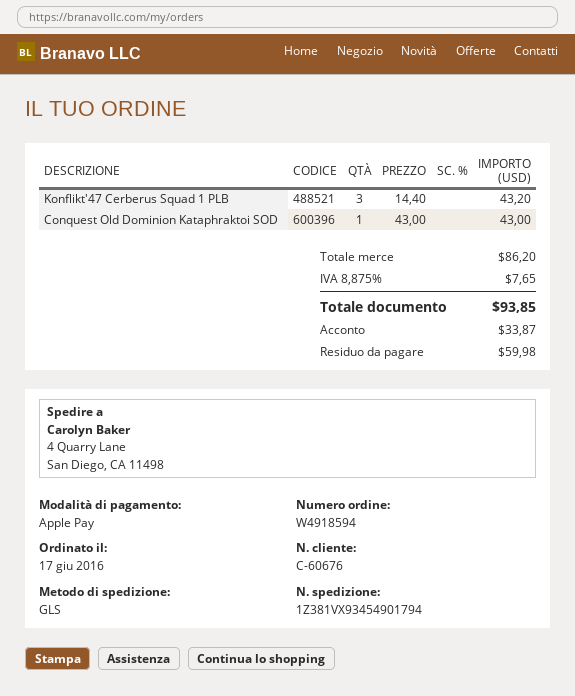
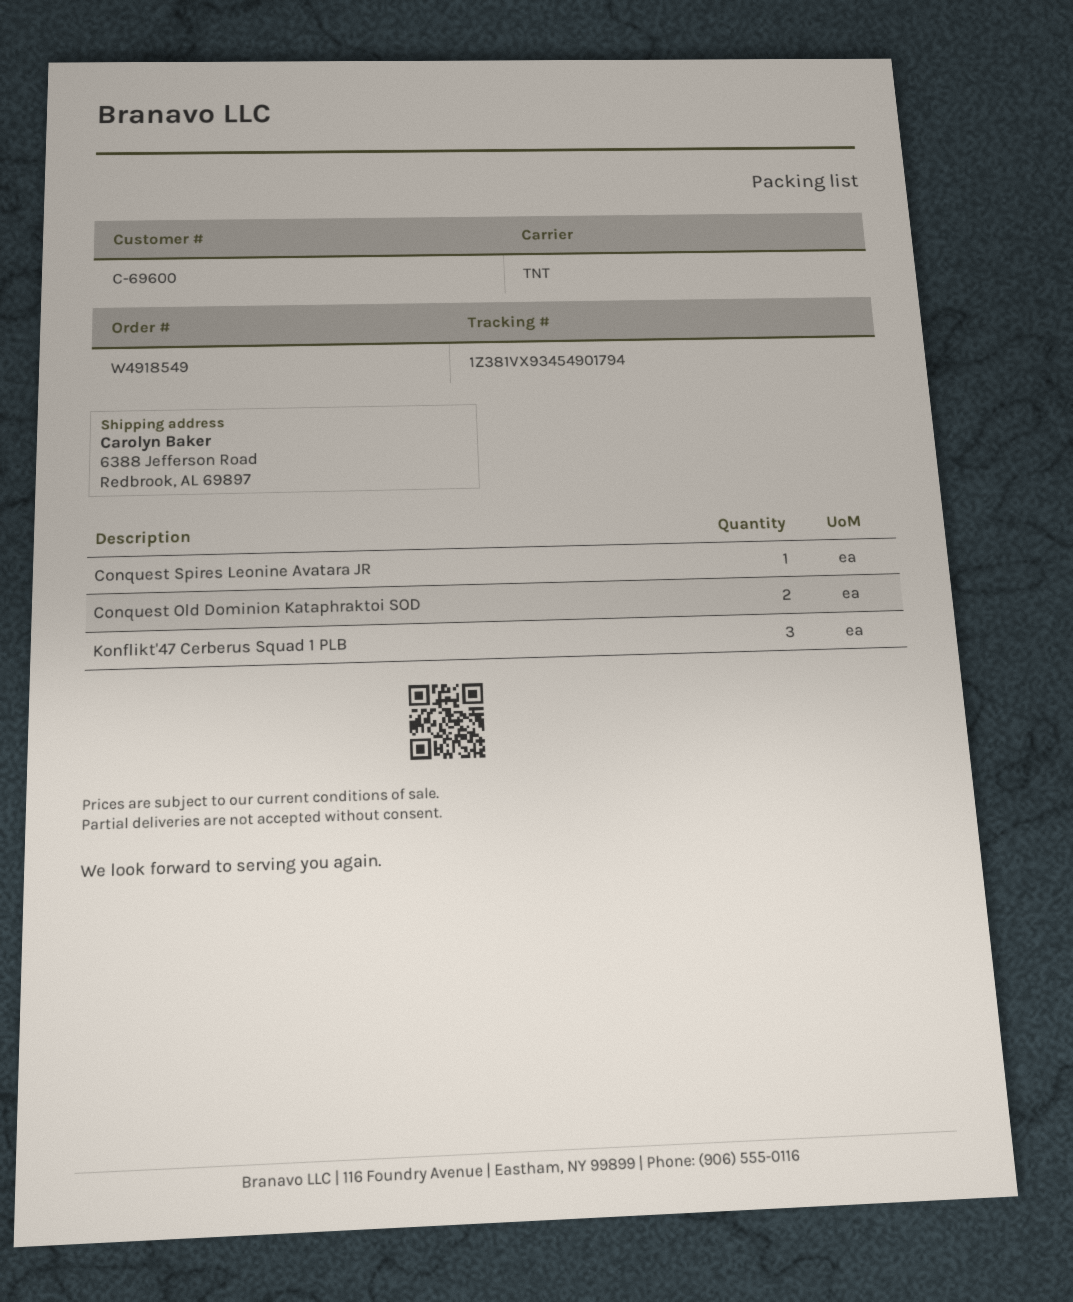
order number: W4918594 -> W4918549
customer number: C-60676 -> C-69600
shipping method: GLS -> TNT
ship to: 4 Quarry Lane, San Diego, CA 11498 -> 6388 Jefferson Road, Redbrook, AL 69897
Conquest Old Dominion Kataphraktoi SOD: 1 -> 2
Conquest Spires Leonine Avatara JR: none -> 1

